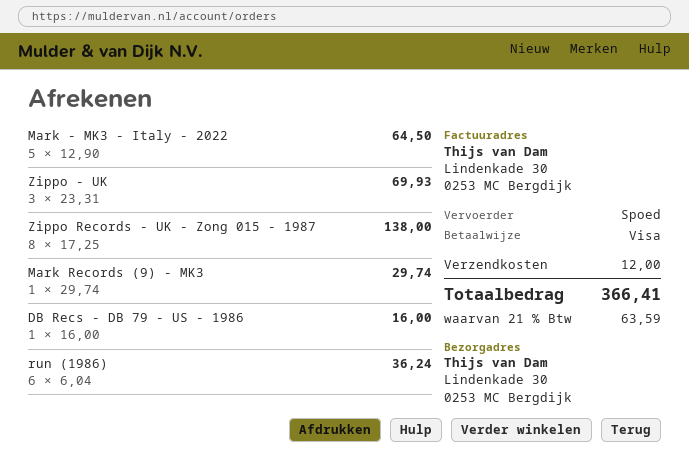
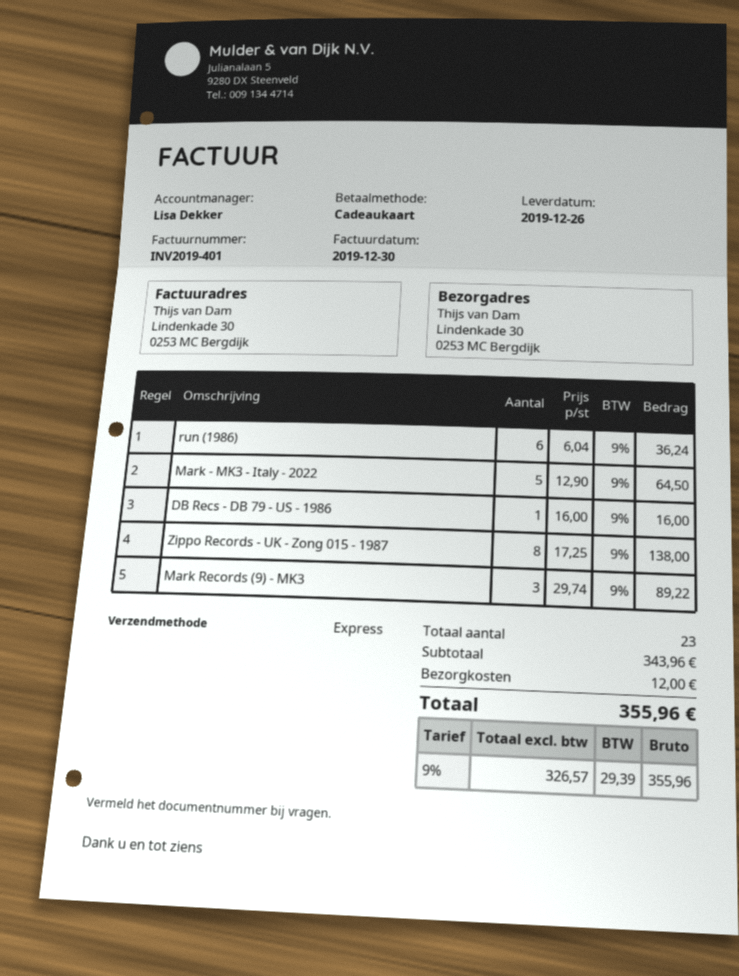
payment method: Visa -> gift card
Zippo - UK: 3 x 23.31 = 69.93 -> none
Mark Records (9) - MK3: 1 x 29.74 = 29.74 -> 3 x 29.74 = 89.22
tax: 21% = 63.59 -> 9% = 29.39
total: 366.41 -> 355.96

